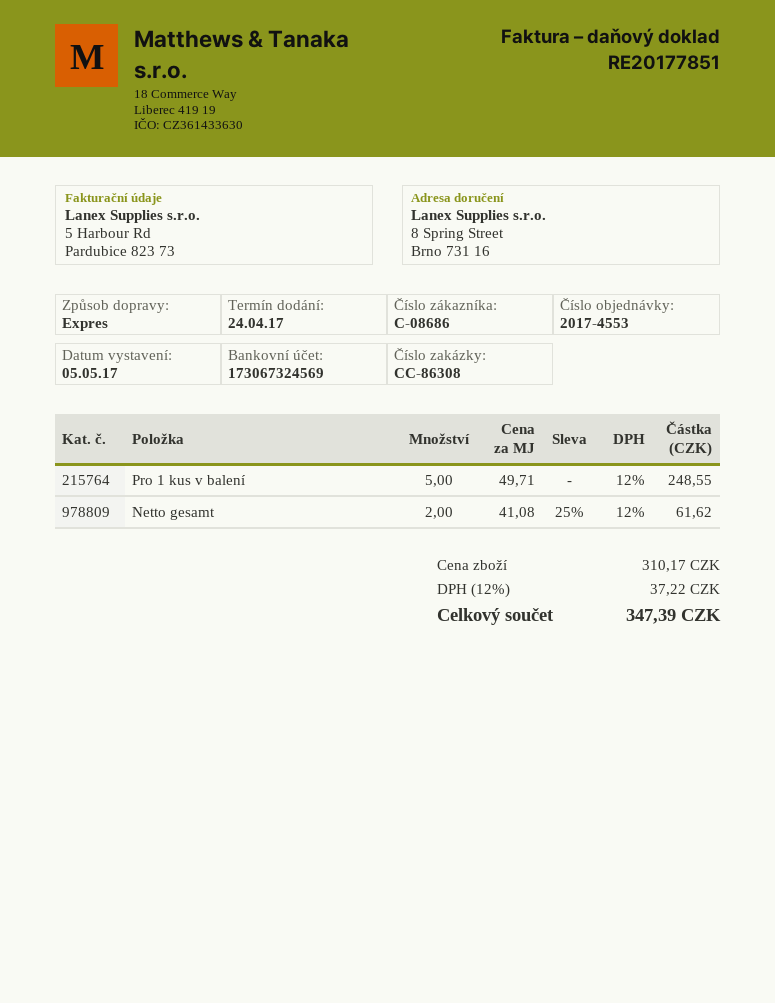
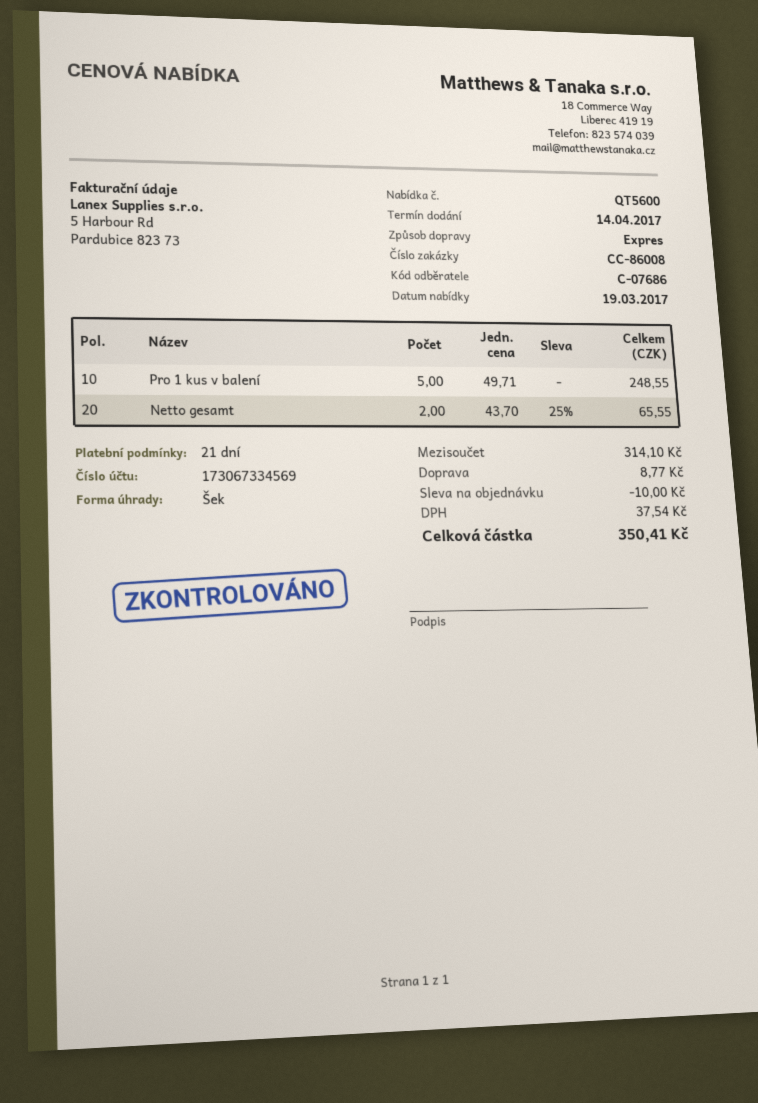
delivery date: 2017-04-24 -> 2017-04-14
customer number: C-08686 -> C-07686
reference: CC-86308 -> CC-86008
bank account: 173067324569 -> 173067334569
Netto gesamt: 2 x 41.08 - 25% = 61.62 -> 2 x 43.70 - 25% = 65.55
subtotal: 310.17 -> 314.10
discount: none -> 10.00
shipping: none -> 8.77
tax: 37.22 -> 37.54
total: 347.39 -> 350.41

